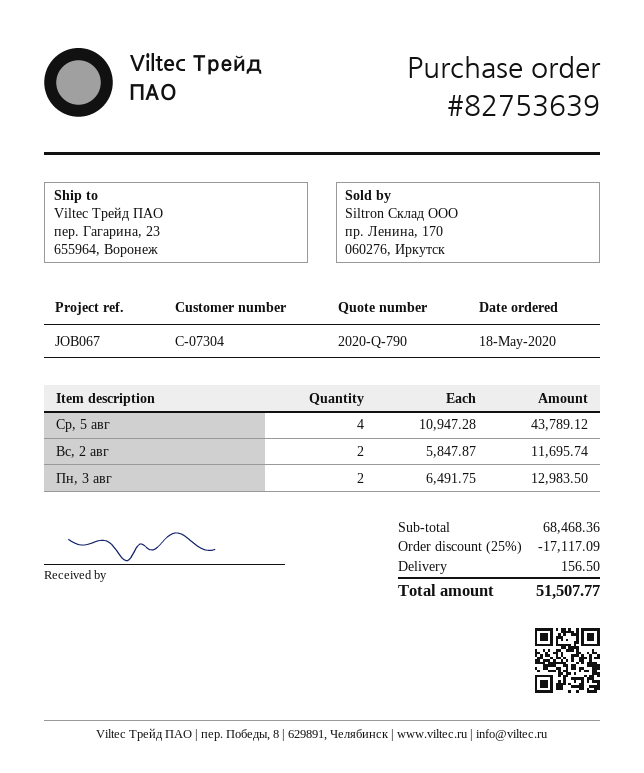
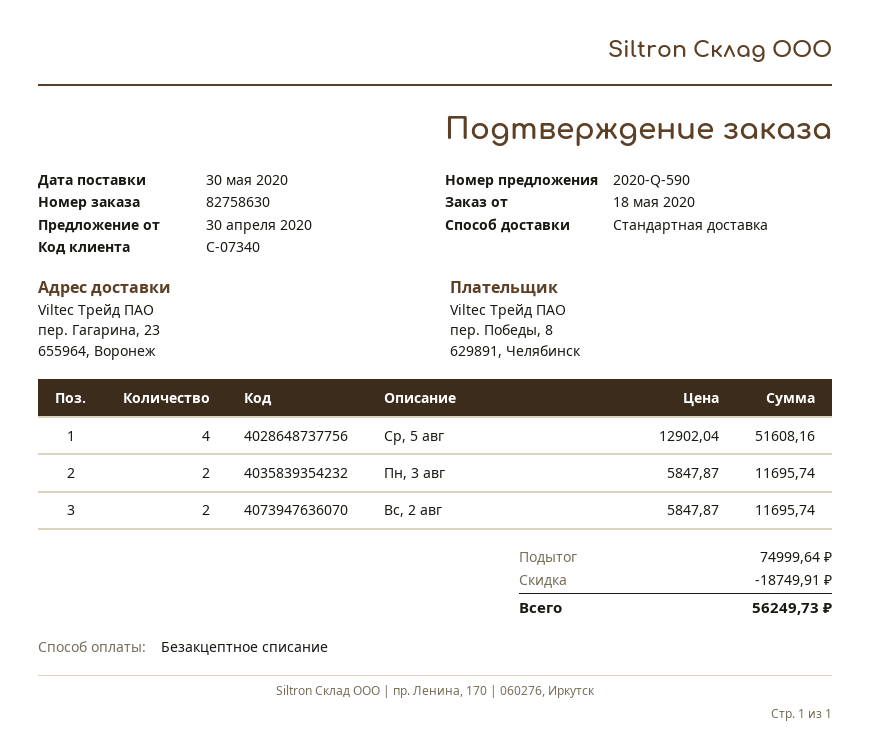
quote number: 2020-Q-790 -> 2020-Q-590
order number: 82753639 -> 82758630
customer number: C-07304 -> C-07340
Ср, 5 авг: 4 x 10947.28 = 43789.12 -> 4 x 12902.04 = 51608.16
Пн, 3 авг: 2 x 6491.75 = 12983.50 -> 2 x 5847.87 = 11695.74
subtotal: 68468.36 -> 74999.64
discount: 17117.09 -> 18749.91
shipping: 156.50 -> none
total: 51507.77 -> 56249.73

